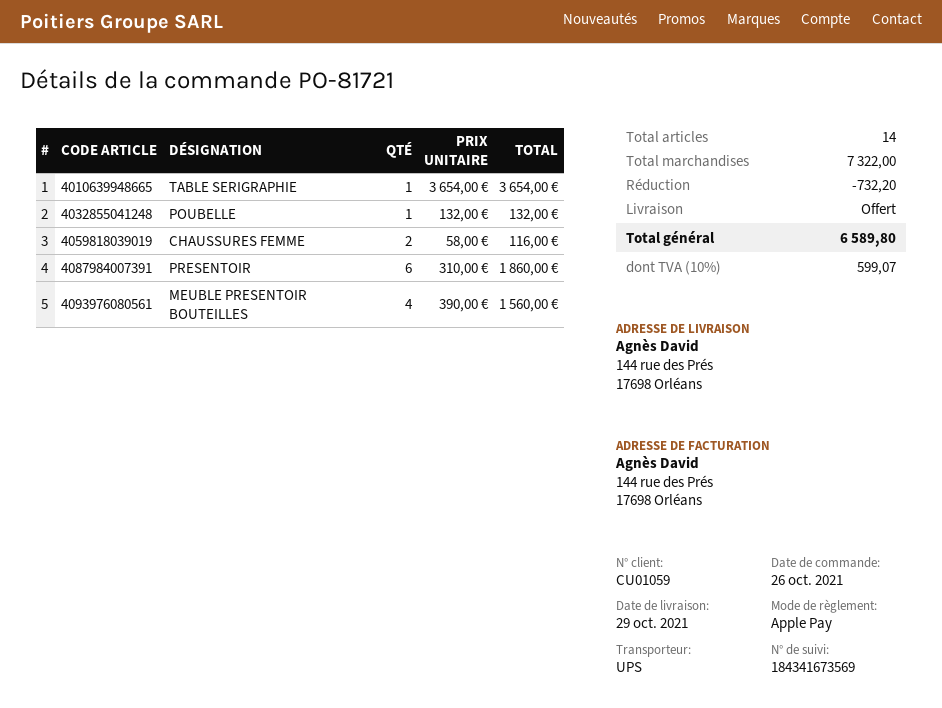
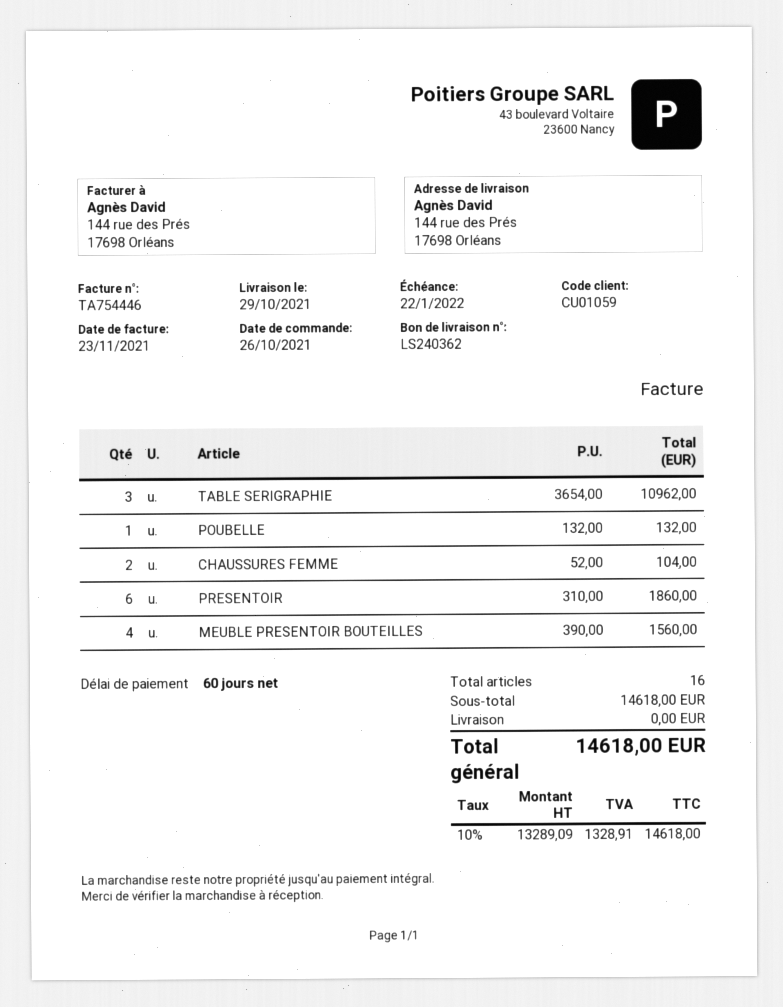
TABLE SERIGRAPHIE: 1 x 3654.00 = 3654.00 -> 3 x 3654.00 = 10962.00
CHAUSSURES FEMME: 2 x 58.00 = 116.00 -> 2 x 52.00 = 104.00
total quantity: 14 -> 16
subtotal: 7322.00 -> 14618.00
discount: 732.20 -> none
tax: 10% = 599.07 -> 10% = 1328.91
total: 6589.80 -> 14618.00

